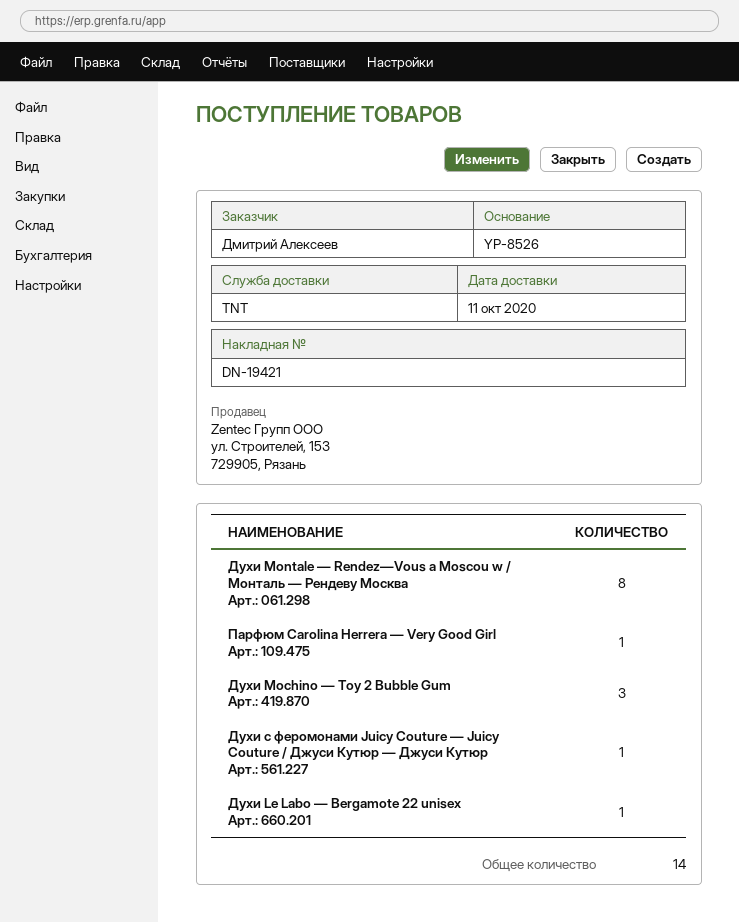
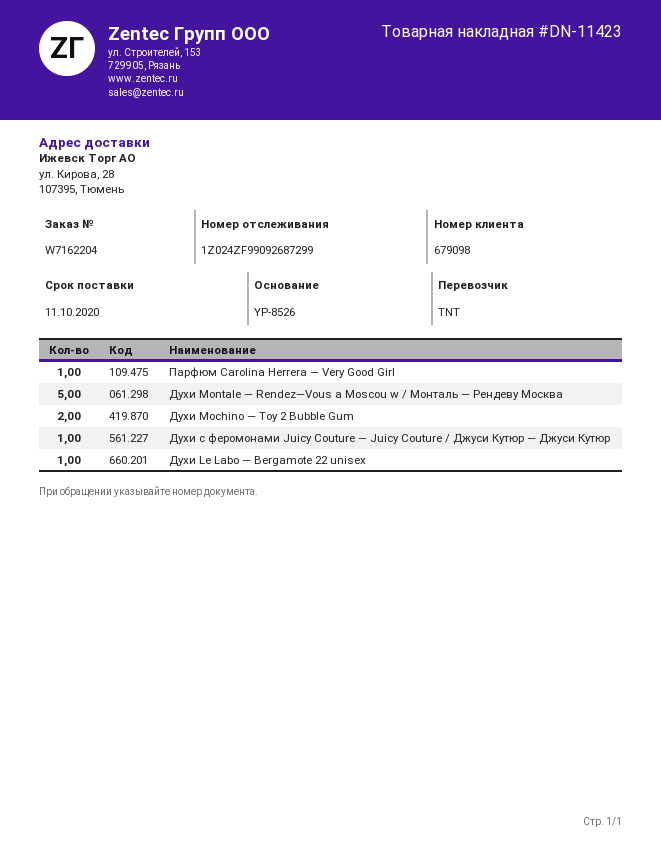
delivery note number: DN-19421 -> DN-11423
Духи Montale — Rendez—Vous a Moscou w / Монталь — Рендеву Москва: 8 -> 5
Духи Mochino — Toy 2 Bubble Gum: 3 -> 2

